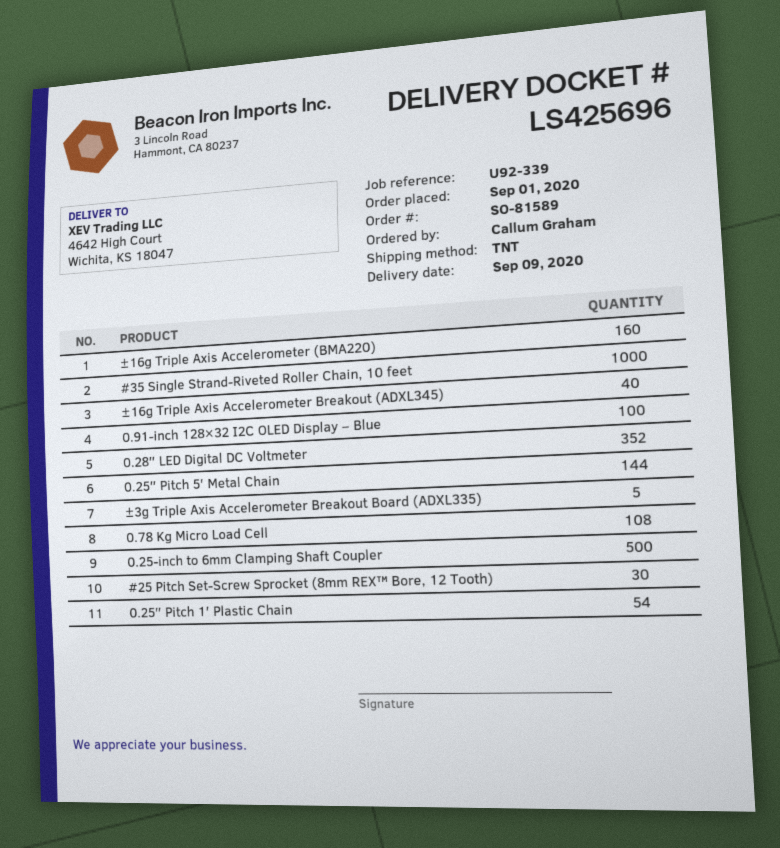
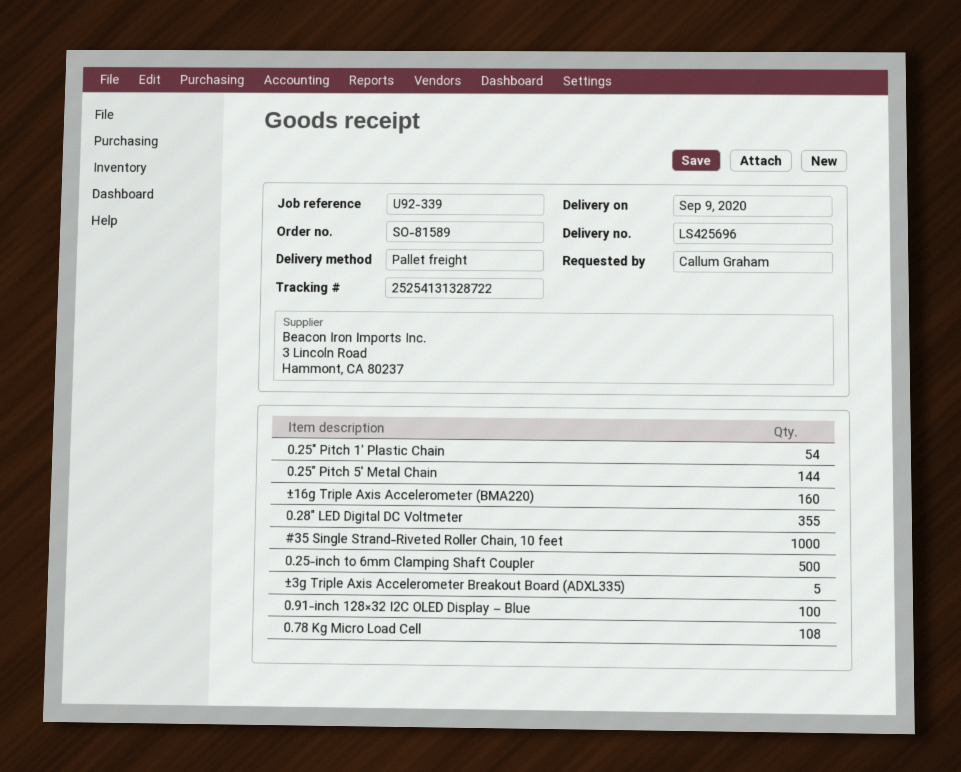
shipping method: TNT -> pallet freight
±16g Triple Axis Accelerometer Breakout (ADXL345): 40 -> none
0.28″ LED Digital DC Voltmeter: 352 -> 355
#25 Pitch Set-Screw Sprocket (8mm REX™ Bore, 12 Tooth): 30 -> none

